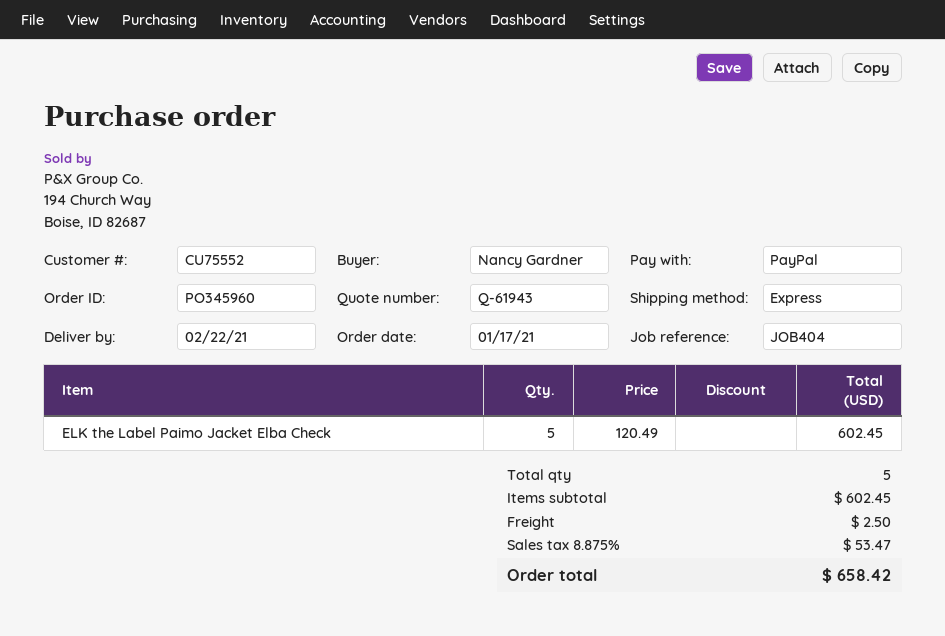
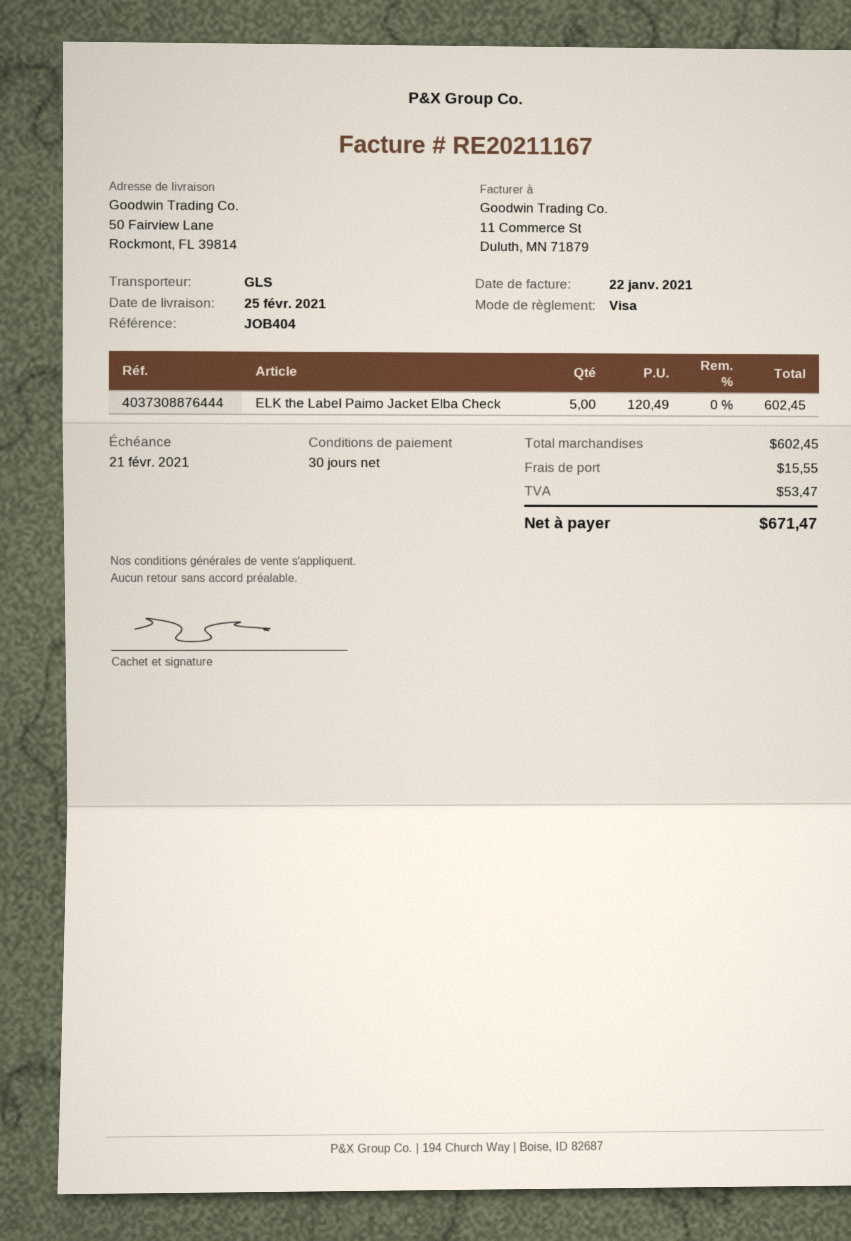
delivery date: 2021-02-22 -> 2021-02-25
payment method: PayPal -> Visa
shipping method: express -> GLS
shipping: 2.50 -> 15.55
total: 658.42 -> 671.47

